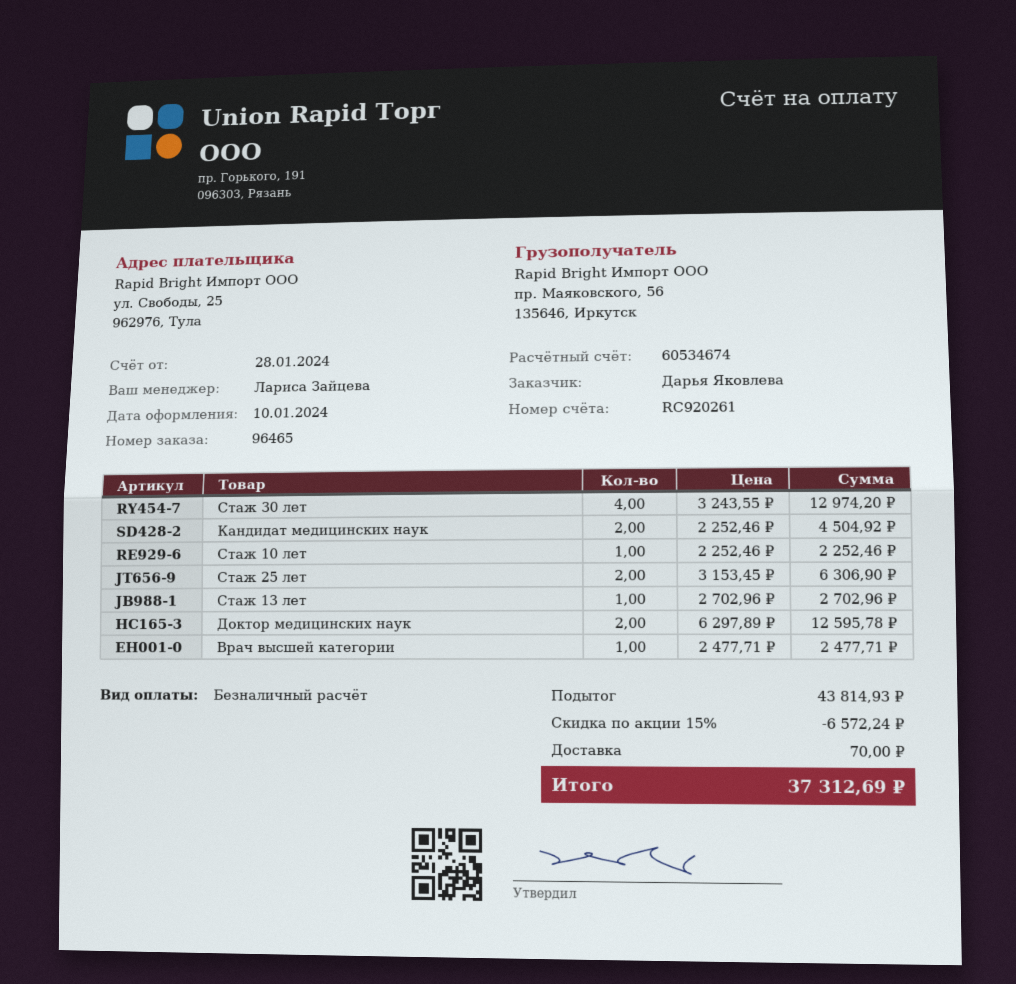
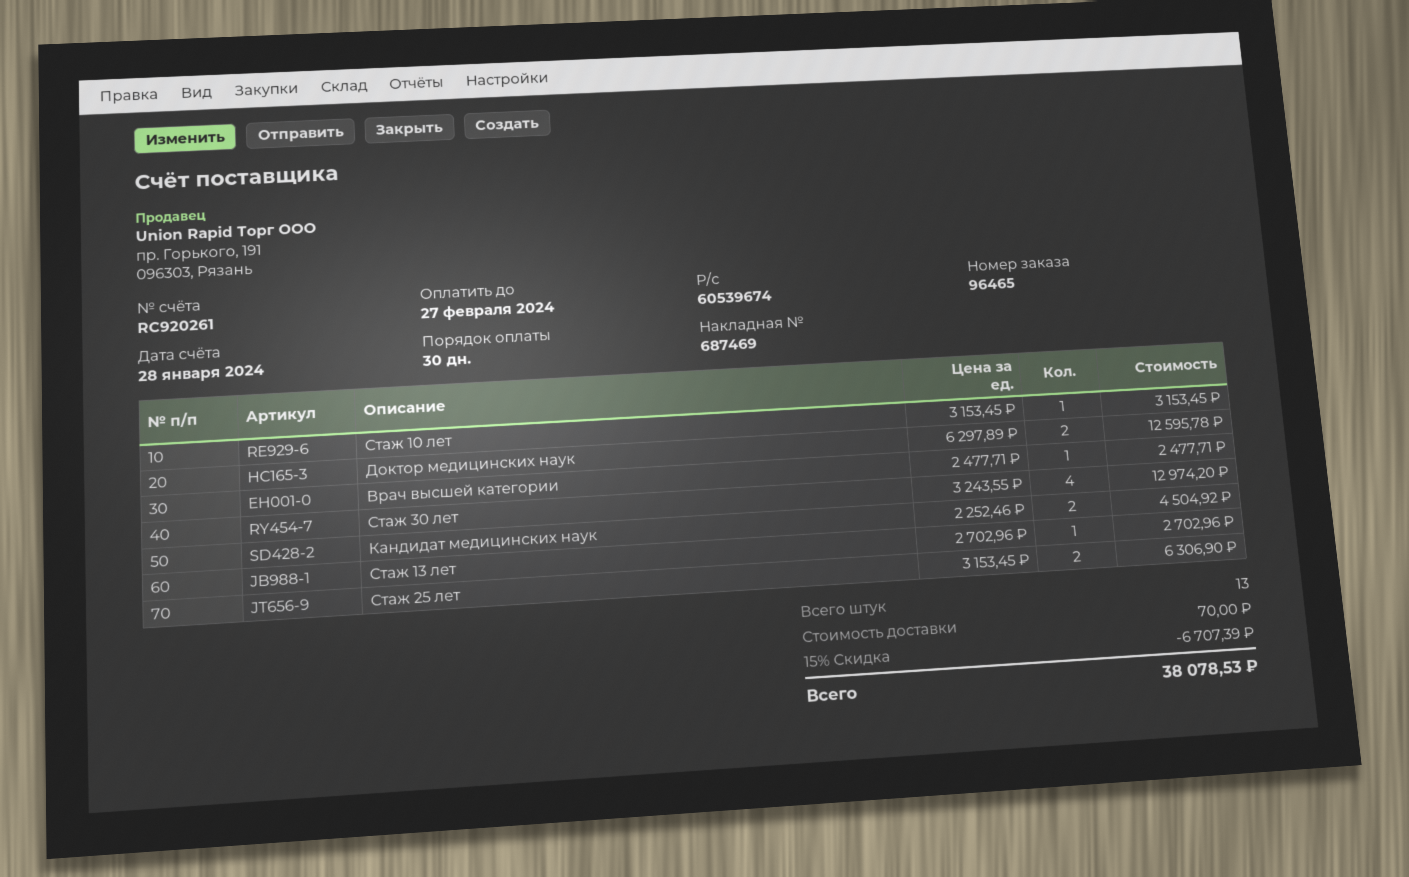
bank account: 60534674 -> 60539674
Стаж 10 лет: 1 x 2252.46 = 2252.46 -> 1 x 3153.45 = 3153.45
discount: 15% = 6572.24 -> 15% = 6707.39
total: 37312.69 -> 38078.53

